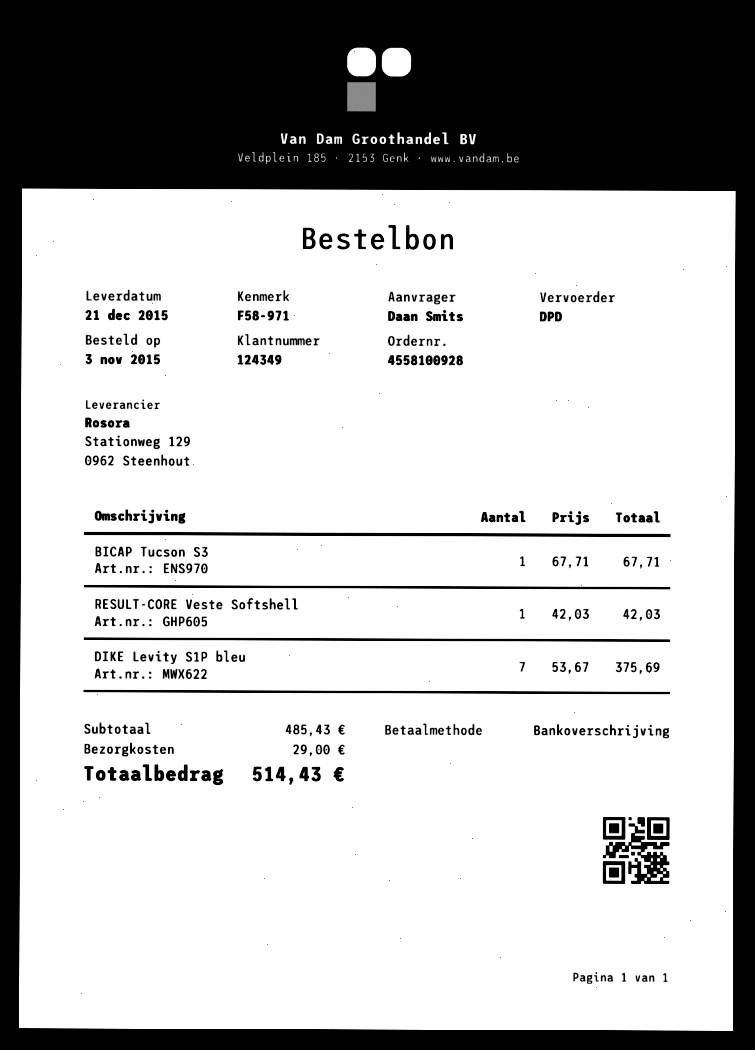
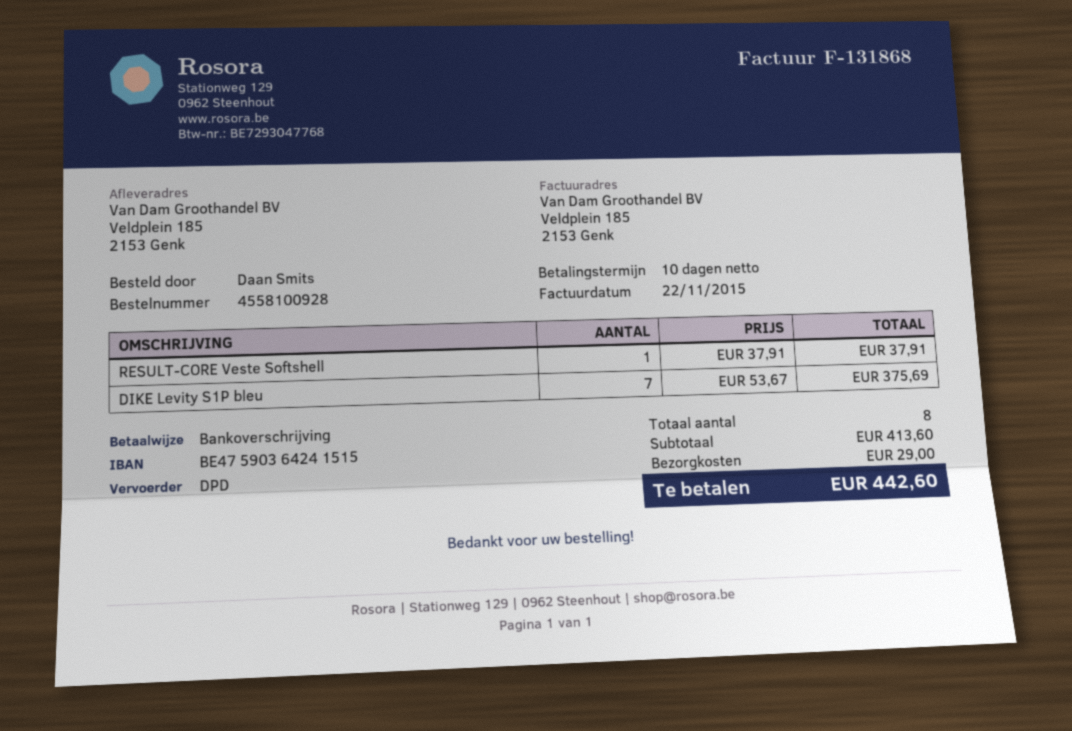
BICAP Tucson S3: 1 x 67.71 = 67.71 -> none
RESULT-CORE Veste Softshell: 1 x 42.03 = 42.03 -> 1 x 37.91 = 37.91
subtotal: 485.43 -> 413.60
total: 514.43 -> 442.60

